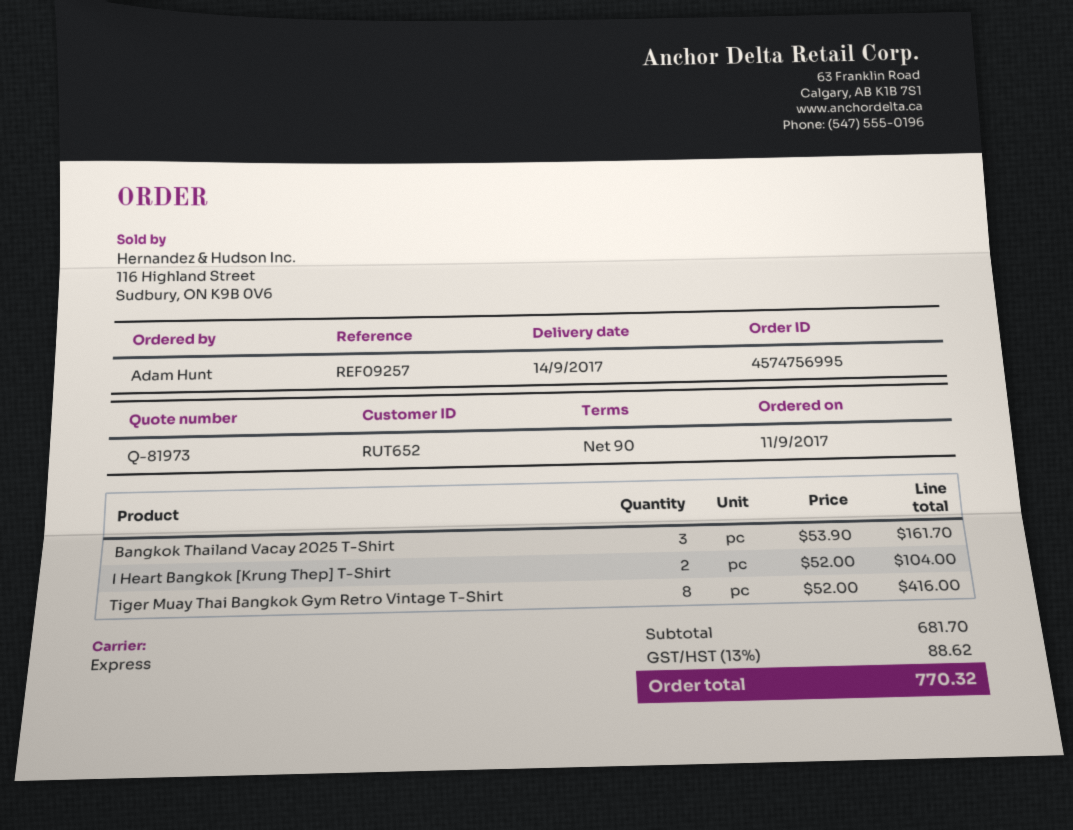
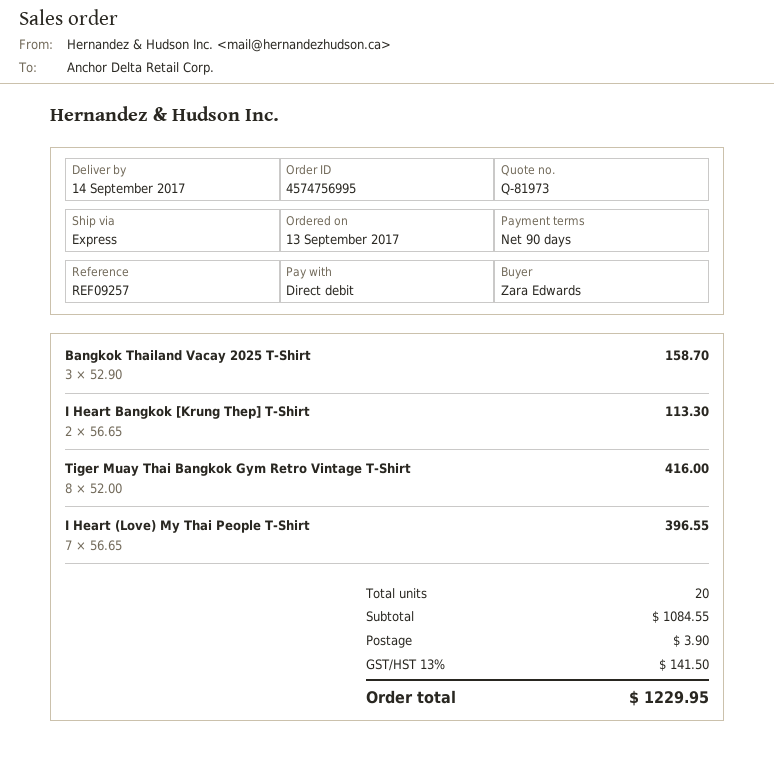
order date: 2017-09-11 -> 2017-09-13
ordered by: Adam Hunt -> Zara Edwards
Bangkok Thailand Vacay 2025 T-Shirt: 3 x 53.90 = 161.70 -> 3 x 52.90 = 158.70
I Heart Bangkok [Krung Thep] T-Shirt: 2 x 52.00 = 104.00 -> 2 x 56.65 = 113.30
I Heart (Love) My Thai People T-Shirt: none -> 7 x 56.65 = 396.55
subtotal: 681.70 -> 1084.55
shipping: none -> 3.90
tax: 13% = 88.62 -> 13% = 141.50
total: 770.32 -> 1229.95

